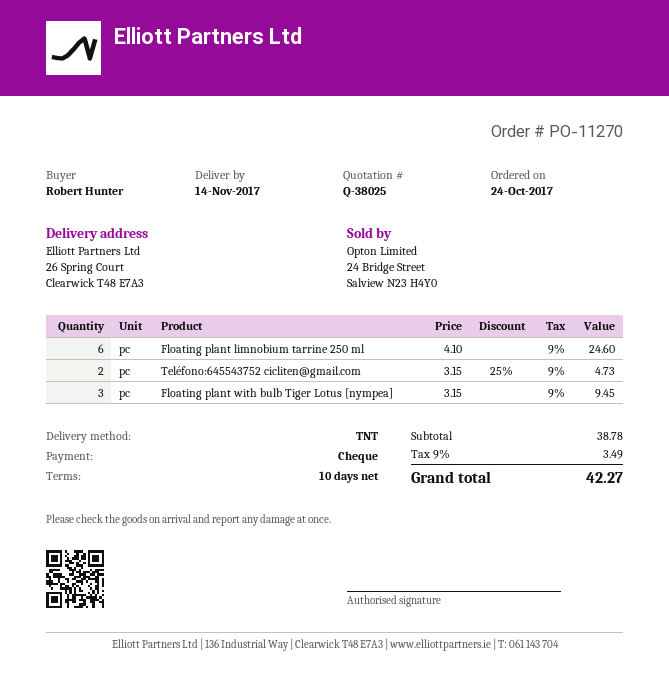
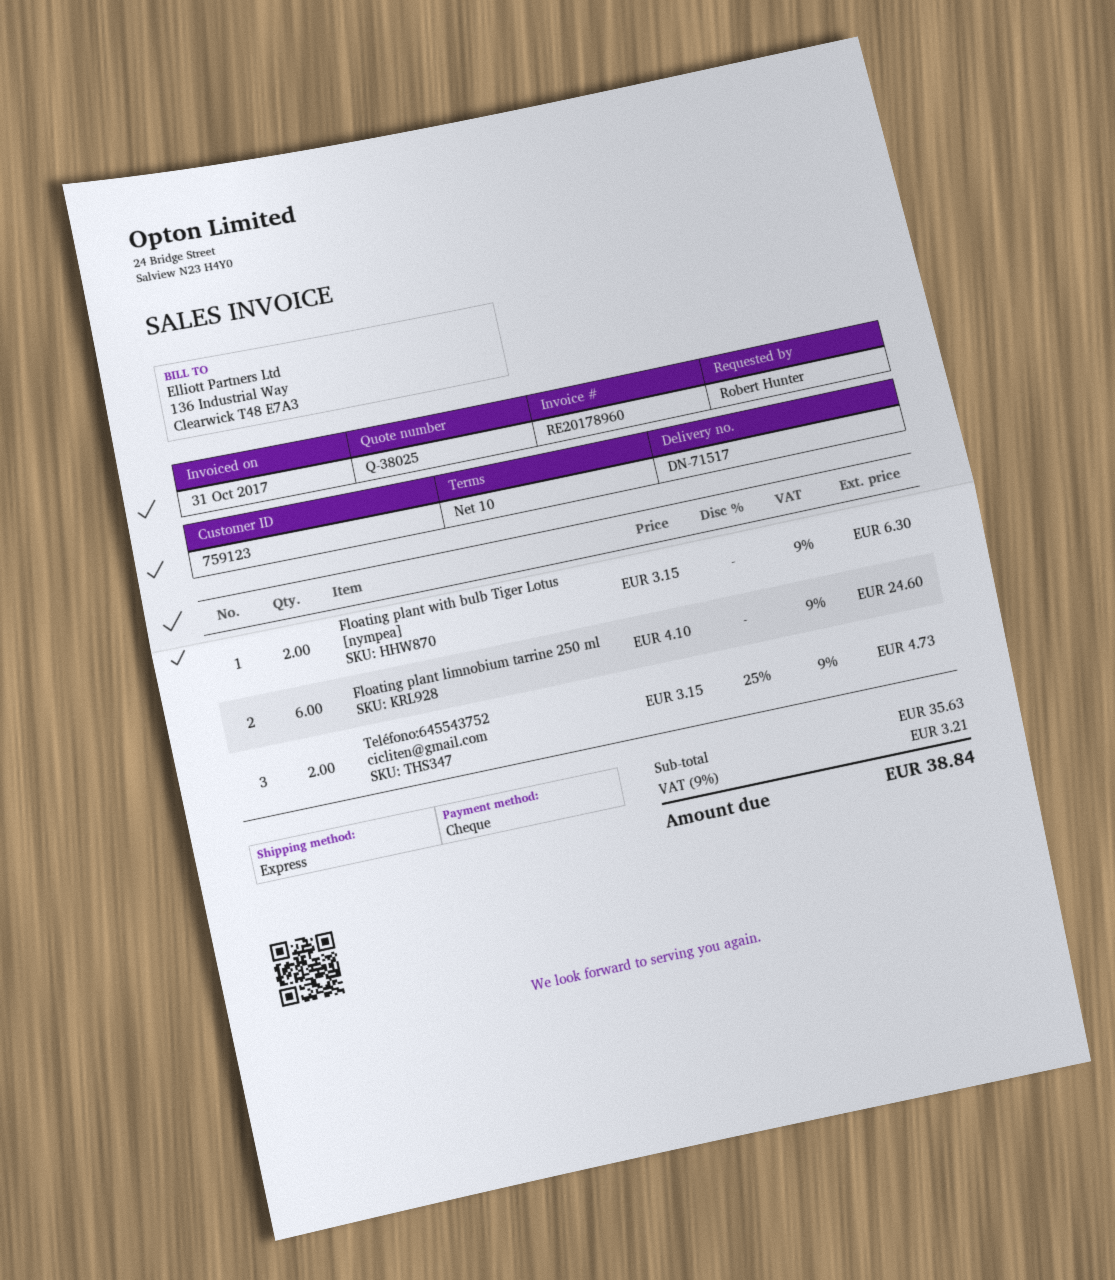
shipping method: TNT -> express
Floating plant with bulb Tiger Lotus [nympea]: 3 x 3.15 = 9.45 -> 2 x 3.15 = 6.30
subtotal: 38.78 -> 35.63
tax: 9% = 3.49 -> 9% = 3.21
total: 42.27 -> 38.84

